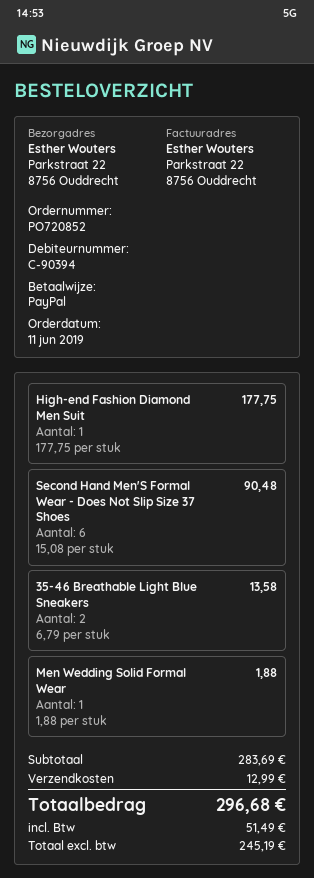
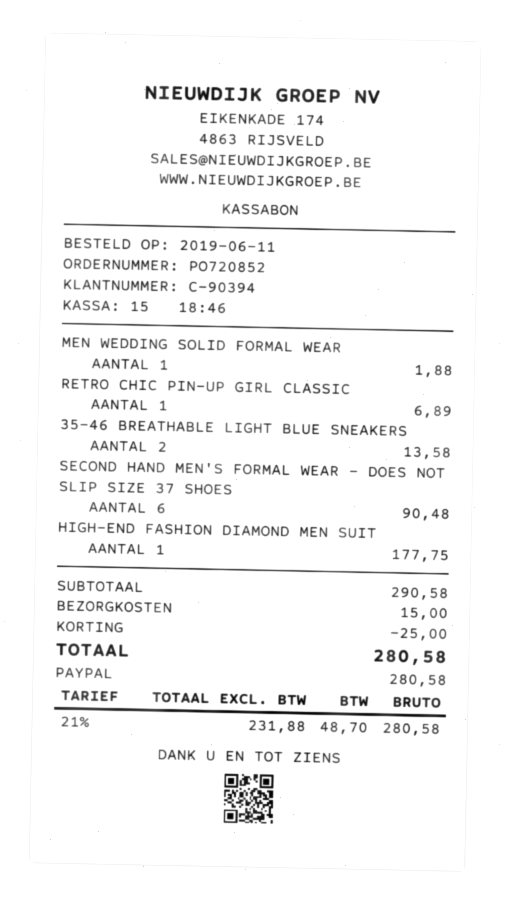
RETRO CHIC PIN-UP GIRL CLASSIC: none -> 1 for 6.89
subtotal: 283.69 -> 290.58
discount: none -> 25.00
shipping: 12.99 -> 15.00
net: 245.19 -> 231.88
tax: 51.49 -> 48.70
total: 296.68 -> 280.58

